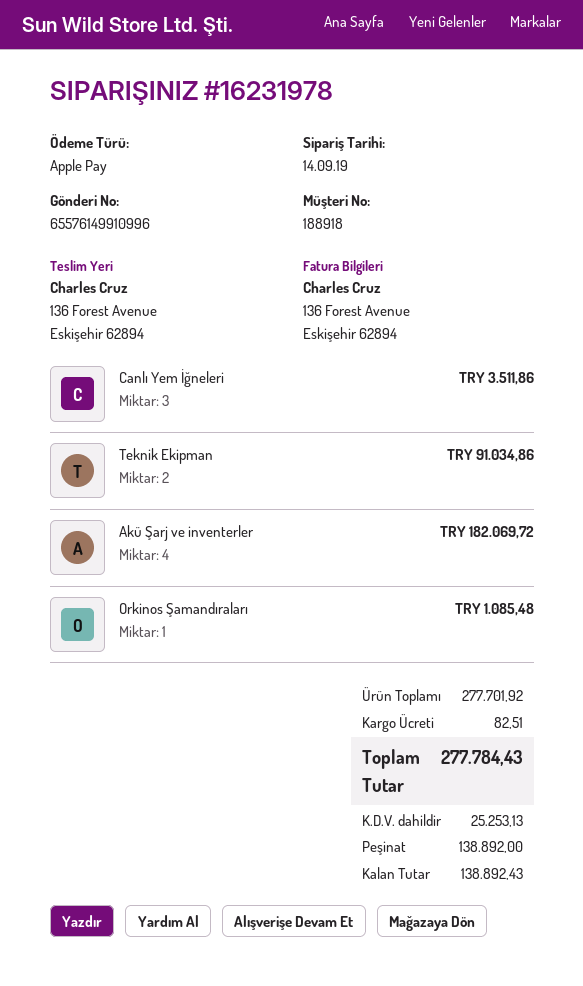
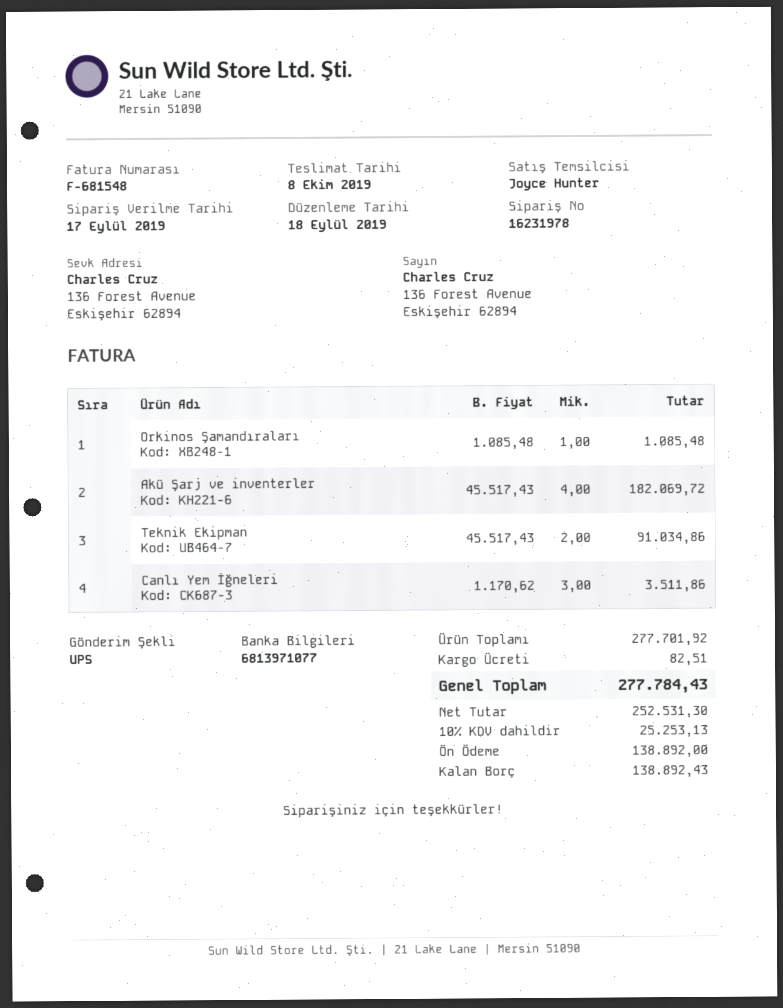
order date: 2019-09-14 -> 2019-09-17

